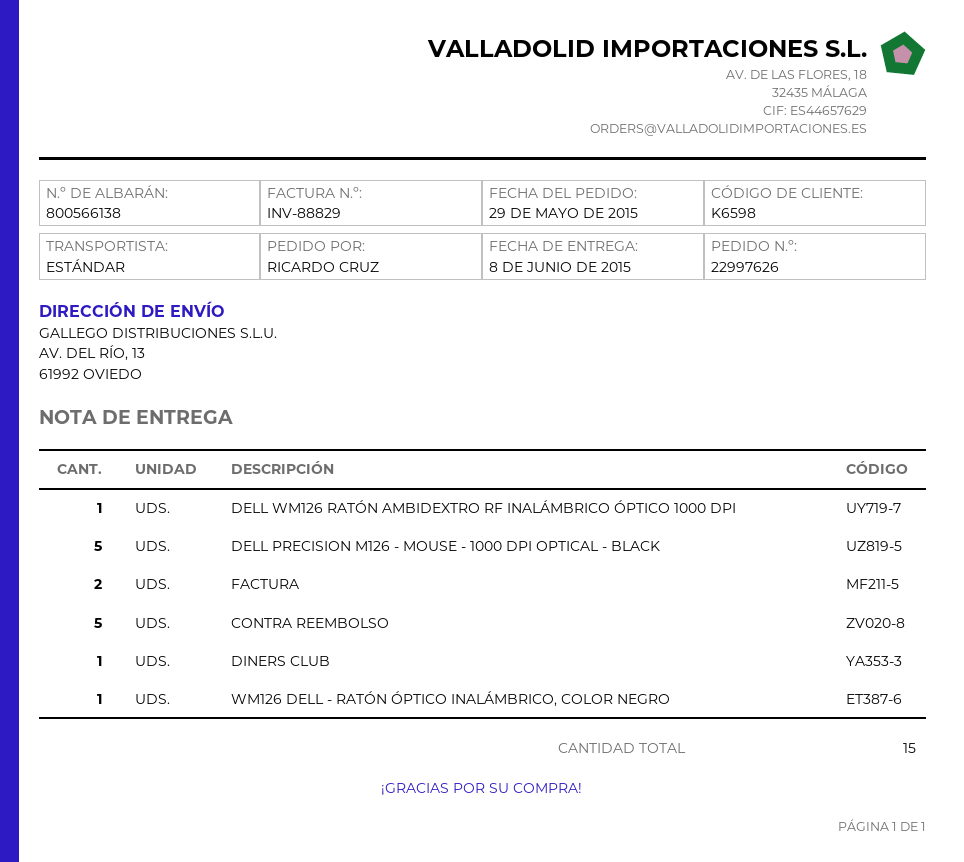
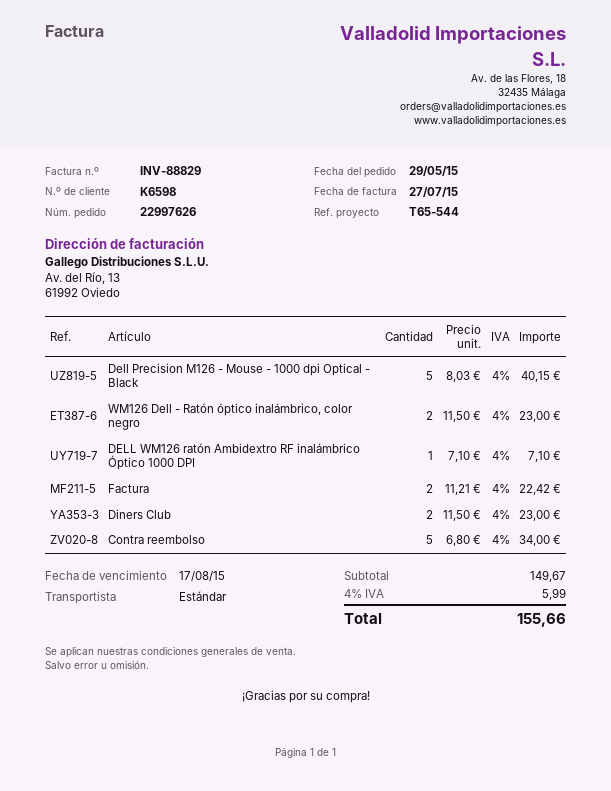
DINERS CLUB: 1 -> 2
WM126 DELL - RATÓN ÓPTICO INALÁMBRICO, COLOR NEGRO: 1 -> 2

